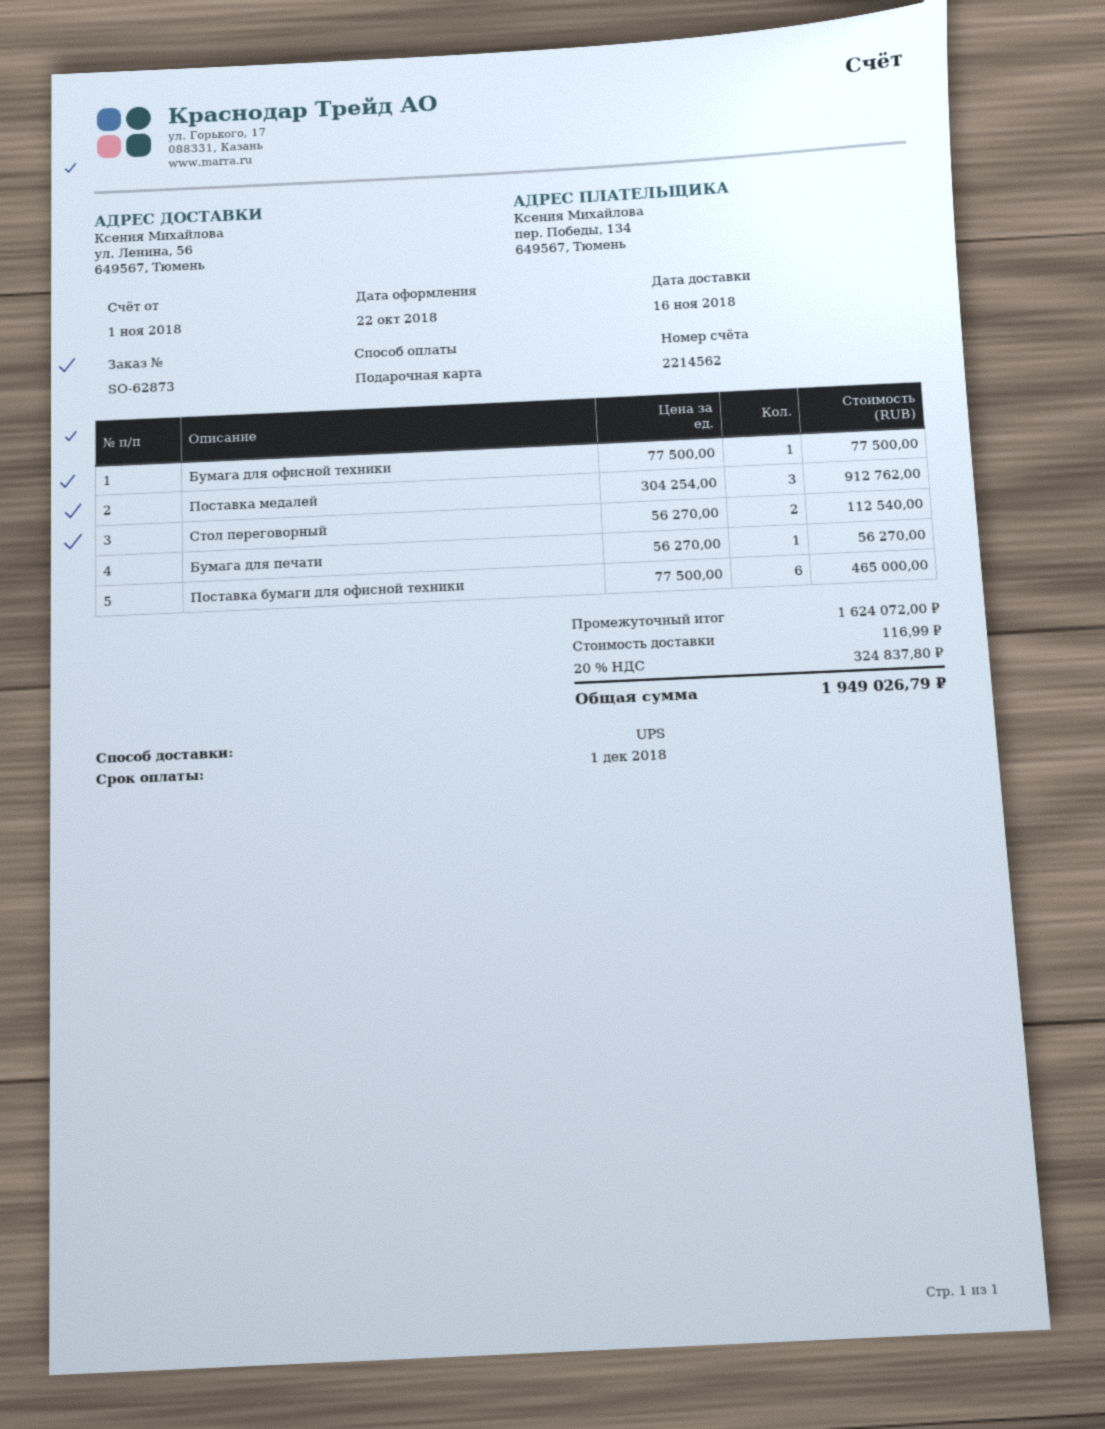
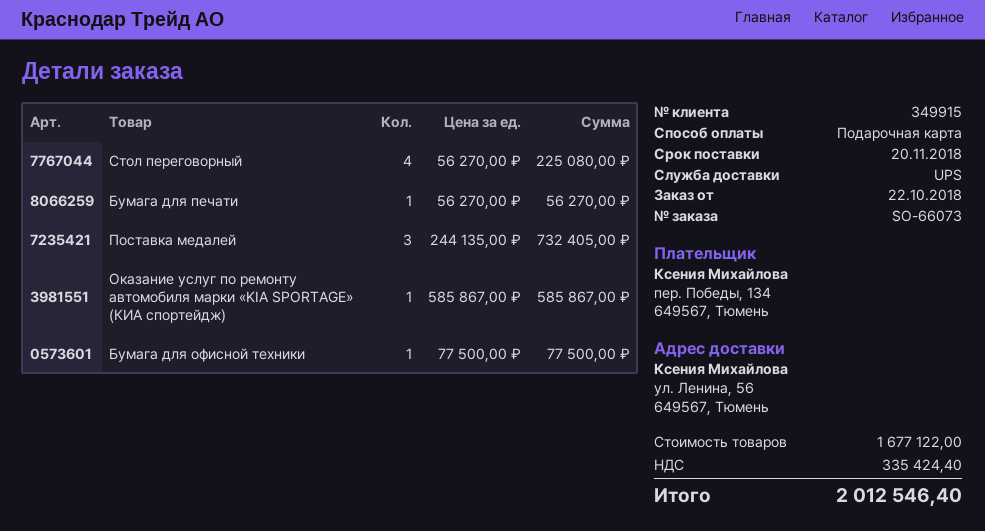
order number: SO-62873 -> SO-66073
delivery date: 2018-11-16 -> 2018-11-20
Поставка медалей: 3 x 304254.00 = 912762.00 -> 3 x 244135.00 = 732405.00
Стол переговорный: 2 x 56270.00 = 112540.00 -> 4 x 56270.00 = 225080.00
Поставка бумаги для офисной техники: 6 x 77500.00 = 465000.00 -> none
Оказание услуг по ремонту автомобиля марки «KIA SPORTAGE» (КИА спортейдж): none -> 1 x 585867.00 = 585867.00
subtotal: 1624072.00 -> 1677122.00
shipping: 116.99 -> none
tax: 324837.80 -> 335424.40
total: 1949026.79 -> 2012546.40

